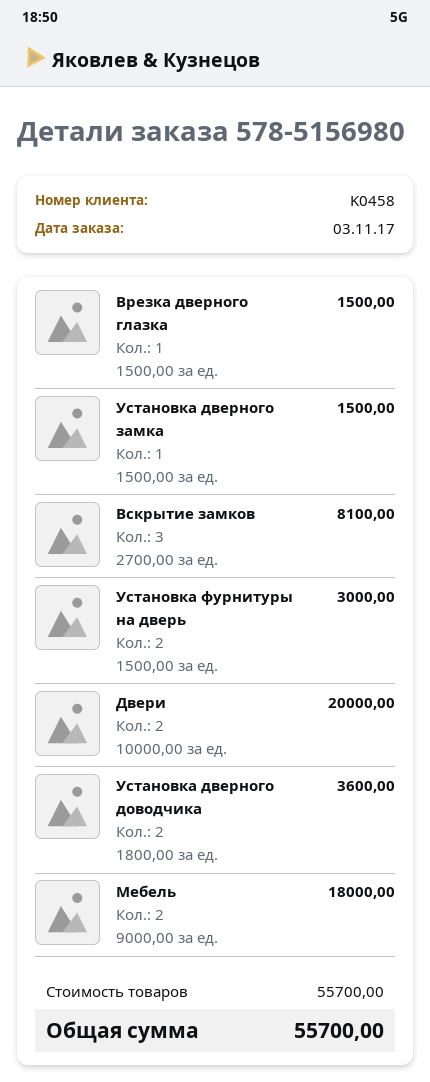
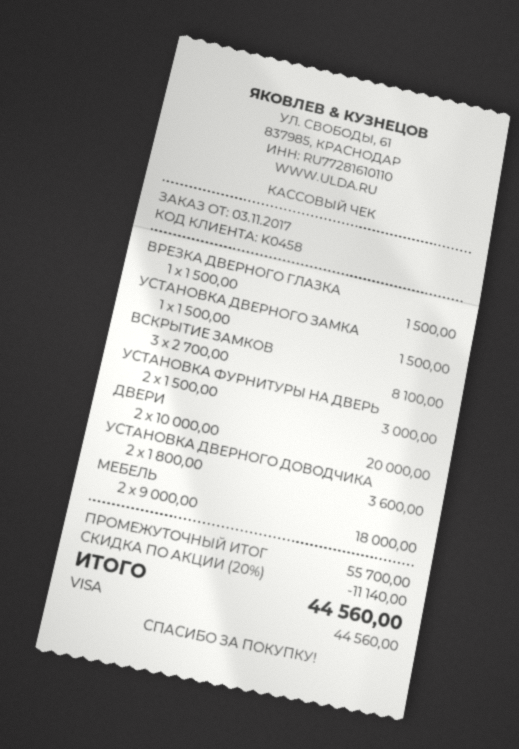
discount: none -> 20% = 11140.00
total: 55700.00 -> 44560.00

